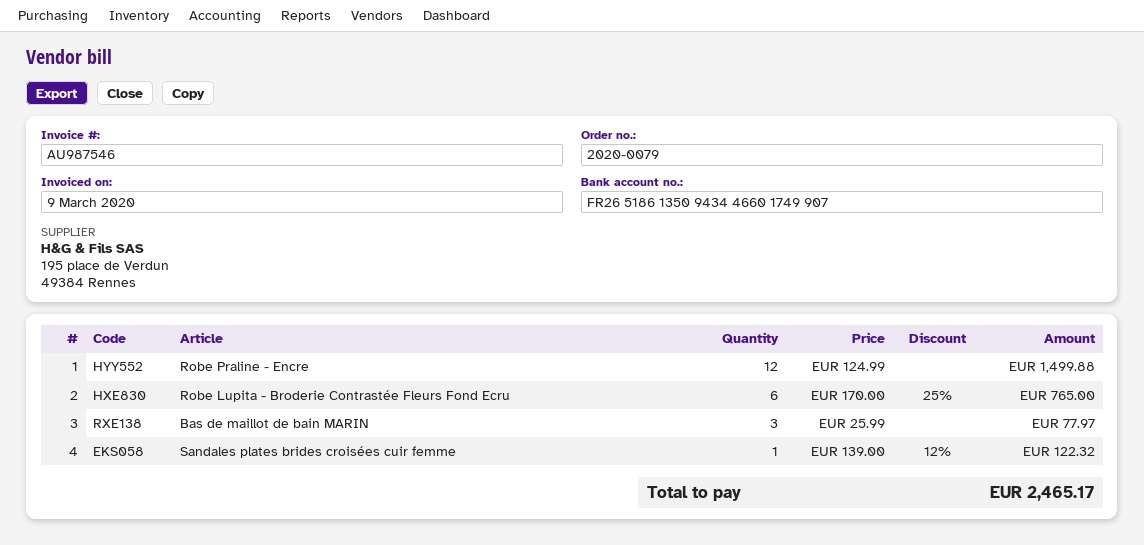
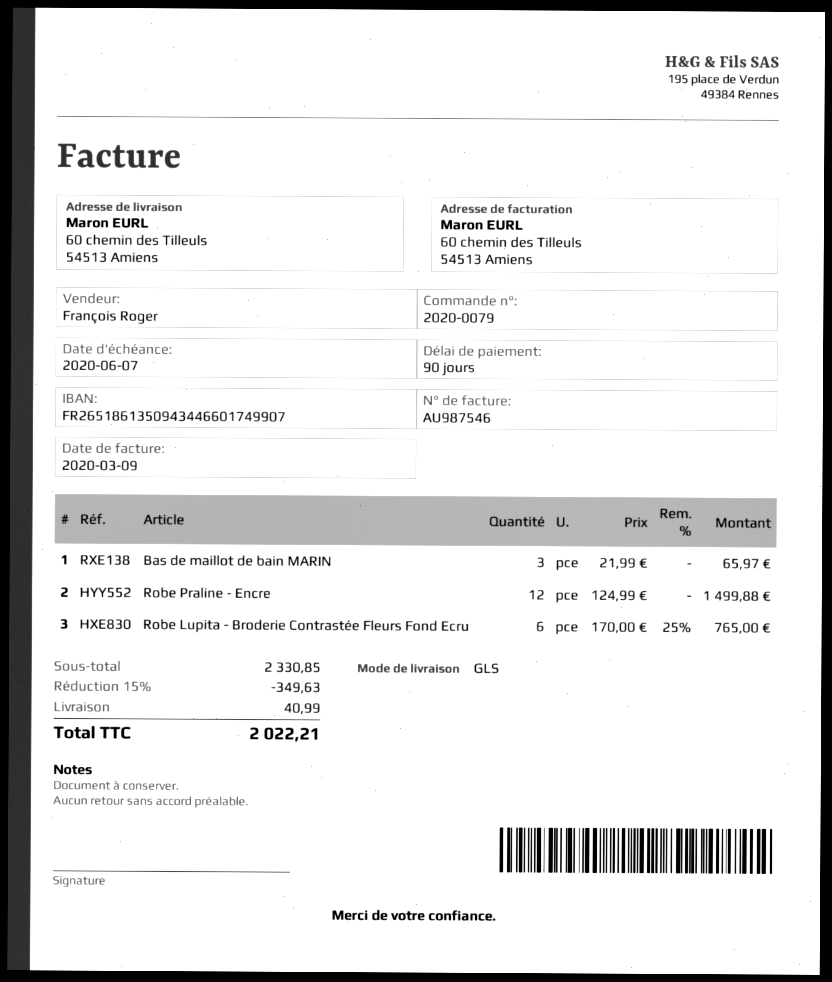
Bas de maillot de bain MARIN: 3 x 25.99 = 77.97 -> 3 x 21.99 = 65.97
Sandales plates brides croisées cuir femme: 1 x 139.00 - 12% = 122.32 -> none
discount: none -> 15% = 349.63
shipping: none -> 40.99
total: 2465.17 -> 2022.21

